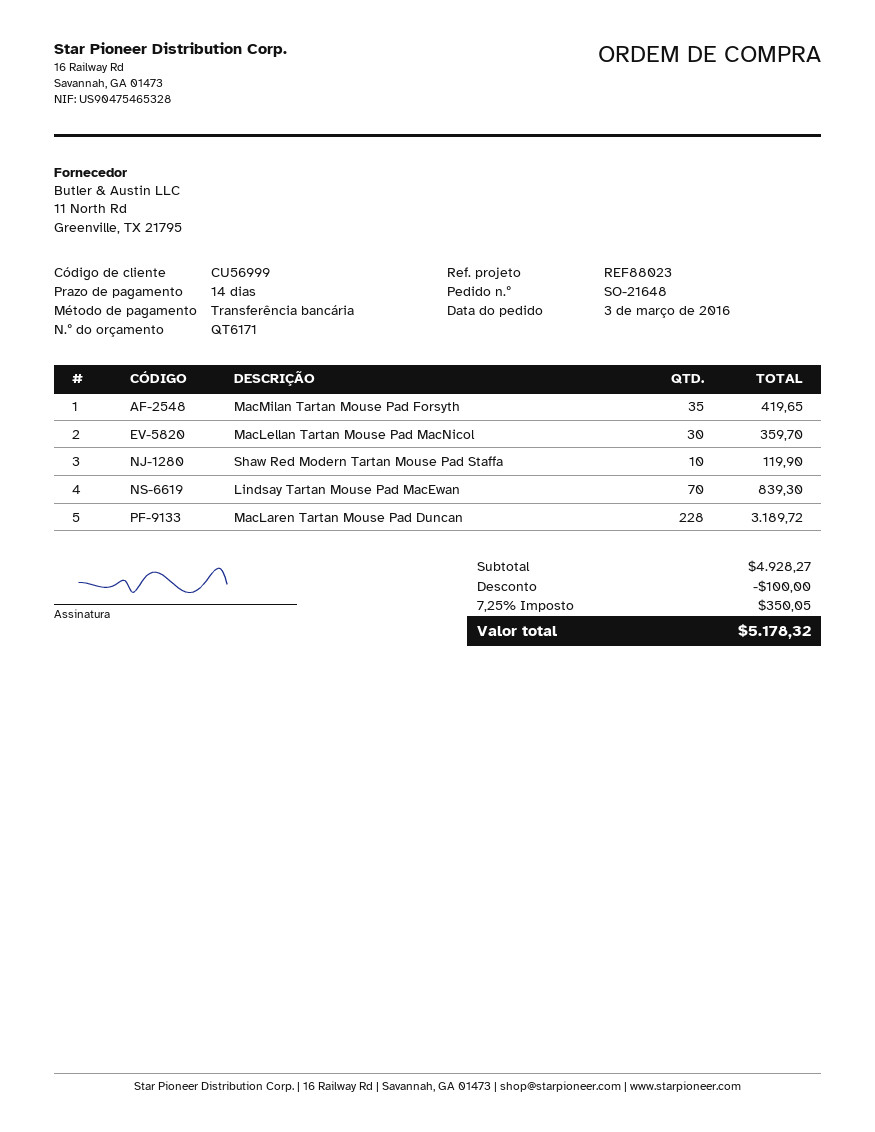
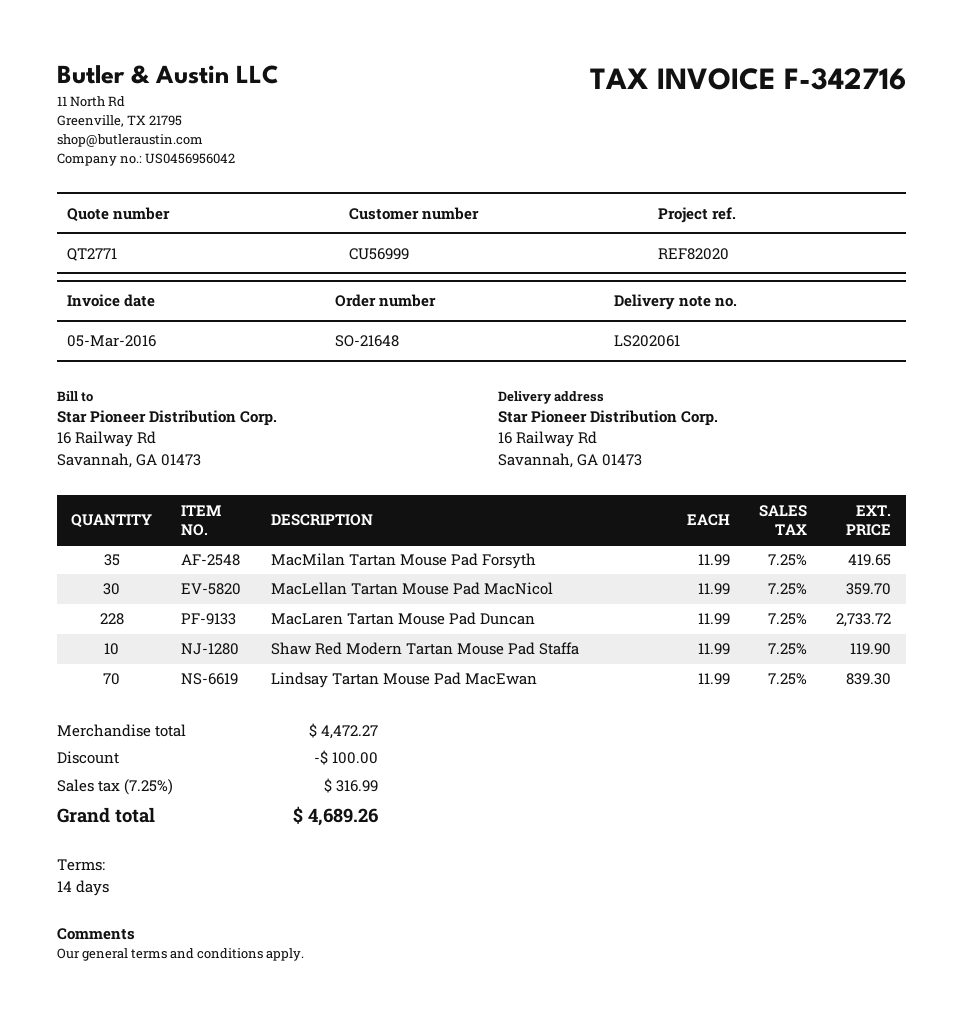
quote number: QT6171 -> QT2771
reference: REF88023 -> REF82020
MacLaren Tartan Mouse Pad Duncan: 228 for 3189.72 -> 228 for 2733.72
subtotal: 4928.27 -> 4472.27
tax: 7.25% = 350.05 -> 7.25% = 316.99
total: 5178.32 -> 4689.26

